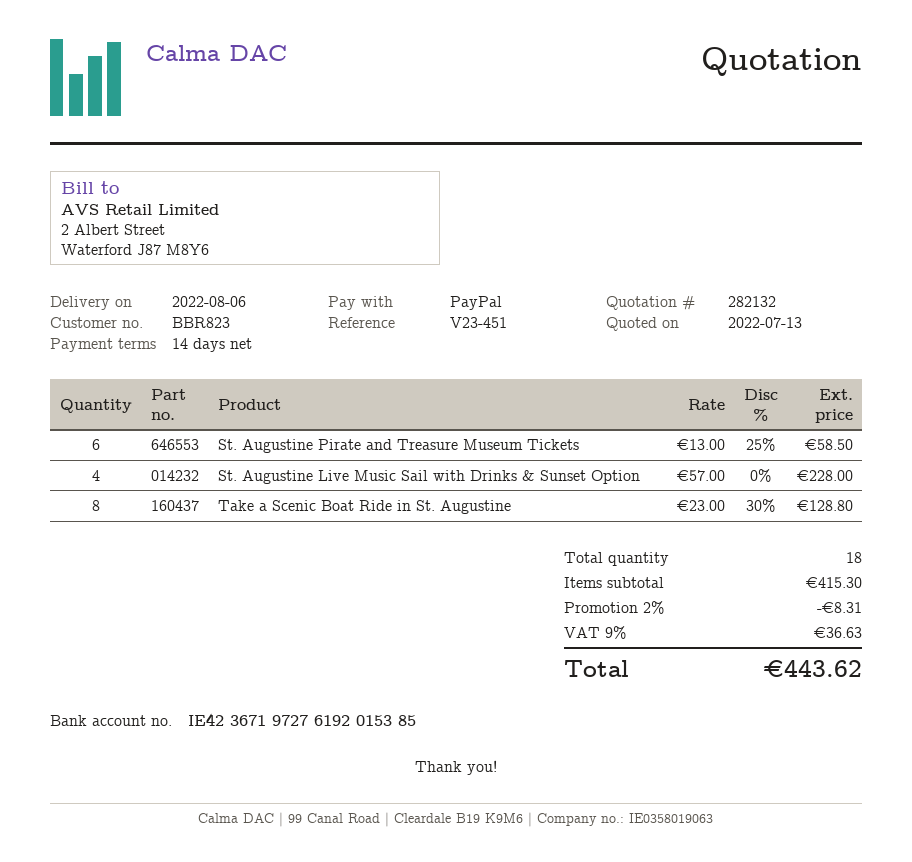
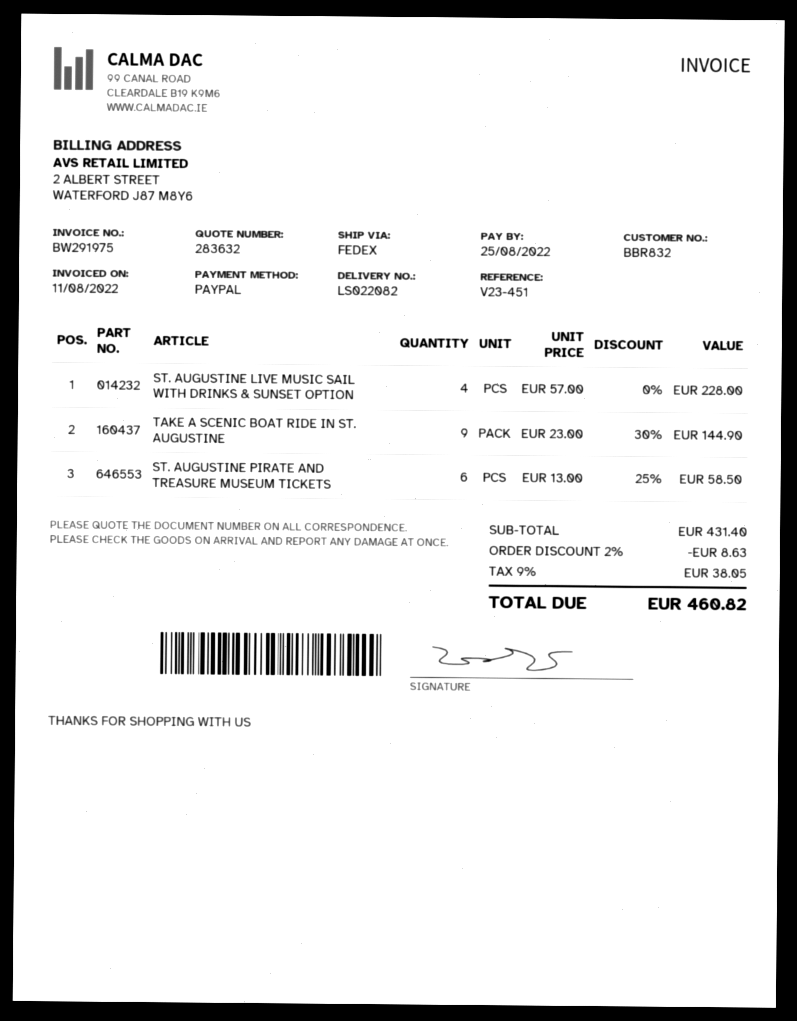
quote number: 282132 -> 283632
customer number: BBR823 -> BBR832
Take a Scenic Boat Ride in St. Augustine: 8 x 23.00 - 30% = 128.80 -> 9 x 23.00 - 30% = 144.90
subtotal: 415.30 -> 431.40
discount: 2% = 8.31 -> 2% = 8.63
tax: 9% = 36.63 -> 9% = 38.05
total: 443.62 -> 460.82

